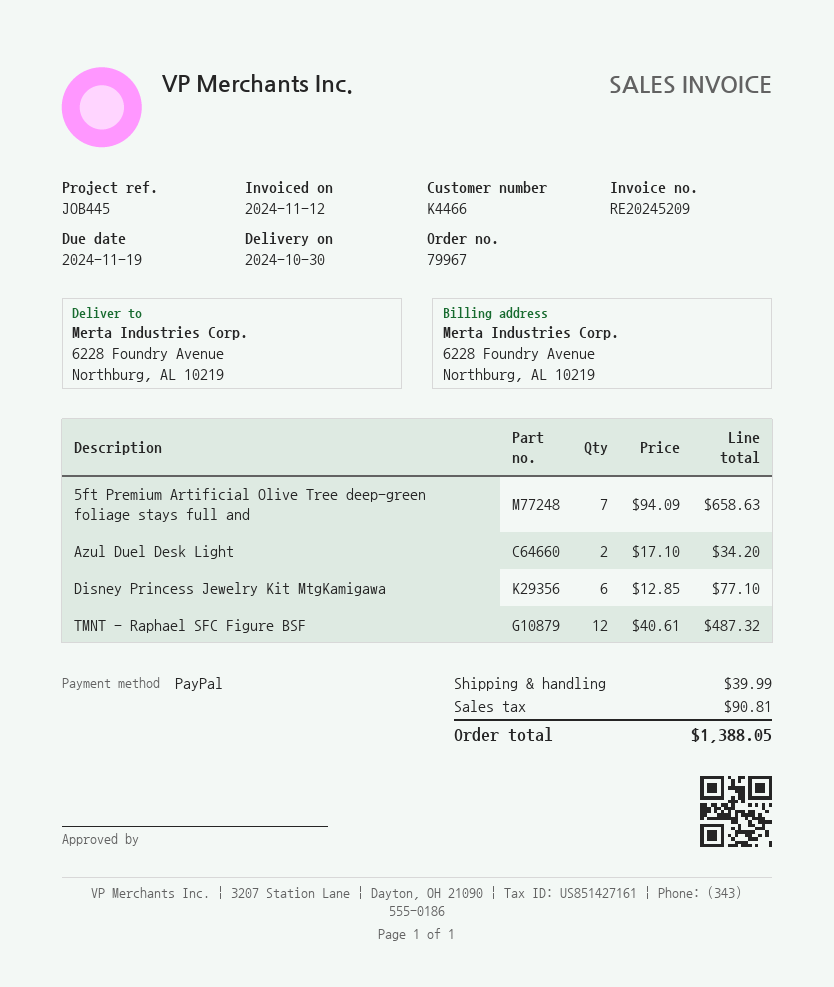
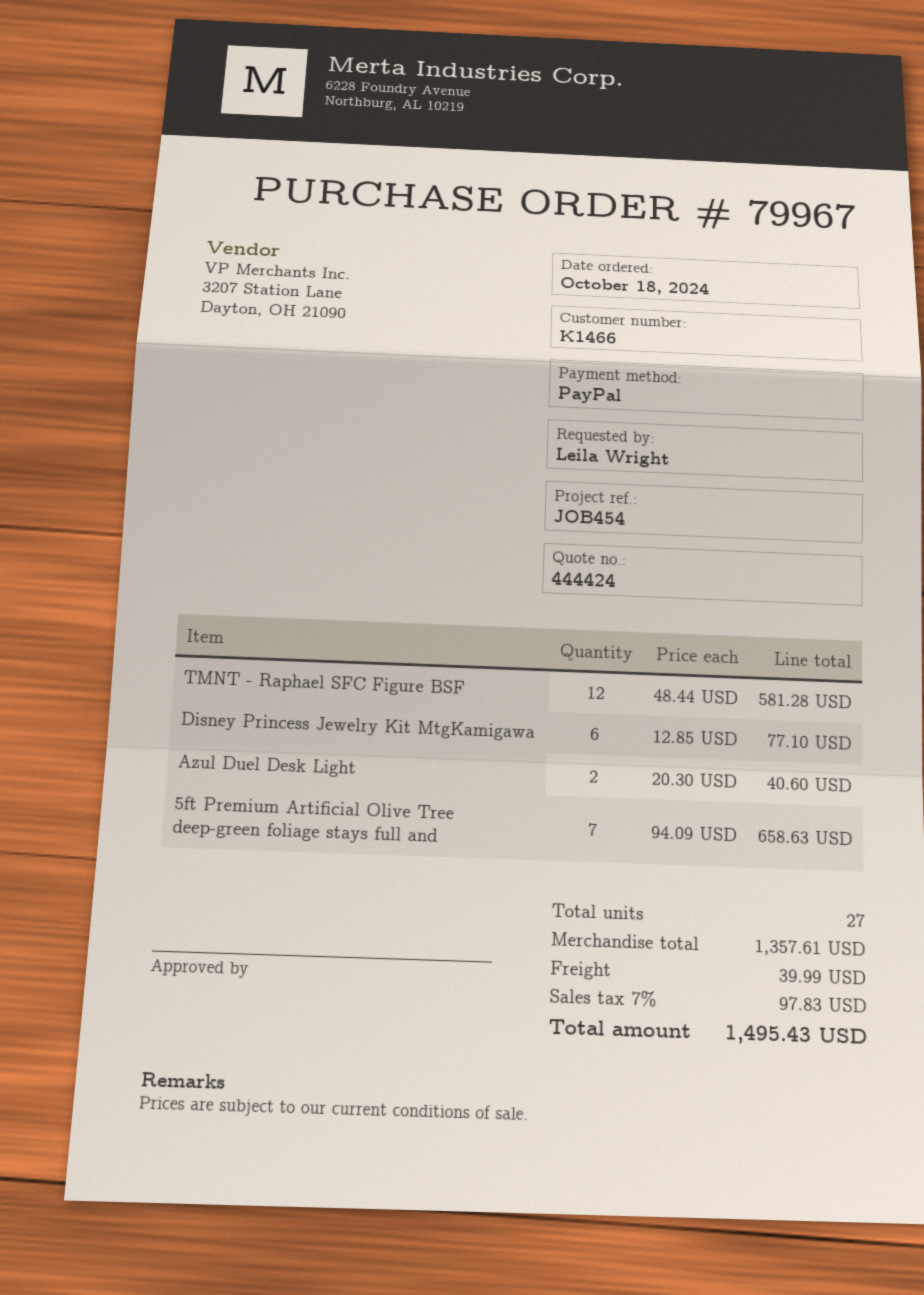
customer number: K4466 -> K1466
reference: JOB445 -> JOB454
Azul Duel Desk Light: 2 x 17.10 = 34.20 -> 2 x 20.30 = 40.60
TMNT - Raphael SFC Figure BSF: 12 x 40.61 = 487.32 -> 12 x 48.44 = 581.28
tax: 90.81 -> 97.83
total: 1388.05 -> 1495.43

